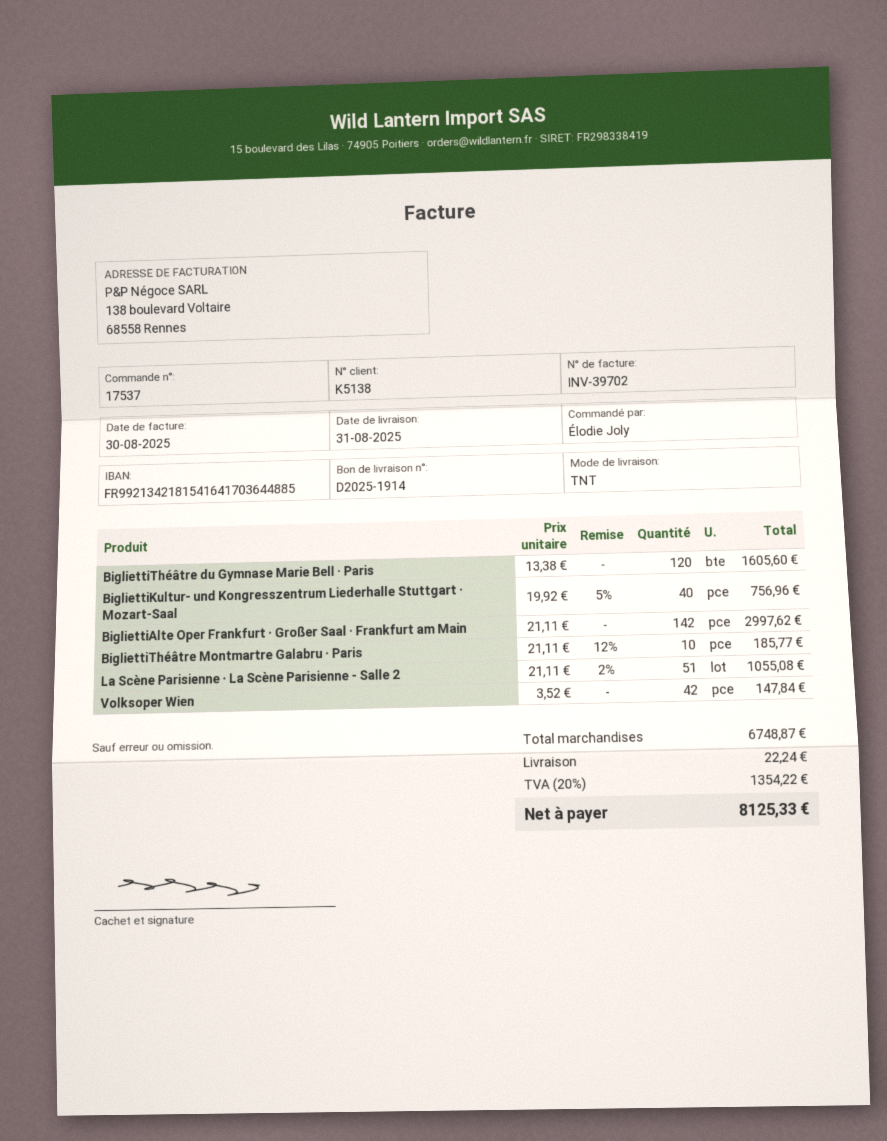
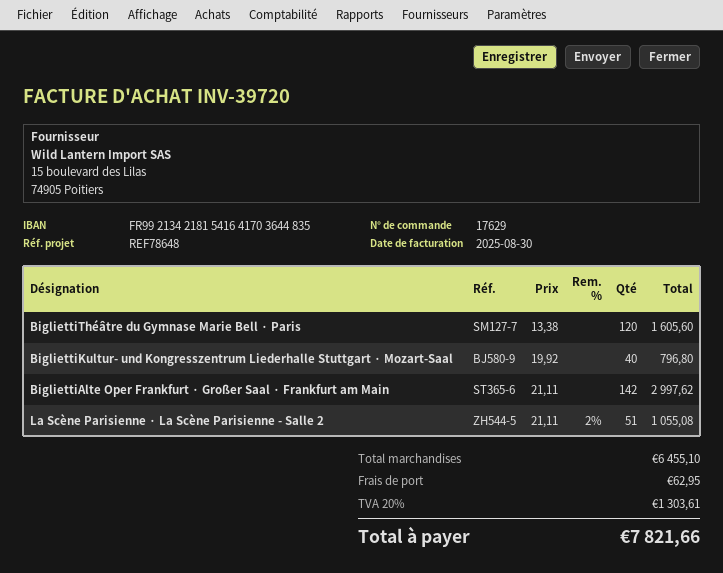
order number: 17537 -> 17629
invoice number: INV-39702 -> INV-39720
bank account: FR9921342181541641703644885 -> FR9921342181541641703644835
BigliettiKultur- und Kongresszentrum Liederhalle Stuttgart · Mozart-Saal: 40 x 19.92 - 5% = 756.96 -> 40 x 19.92 = 796.80
BigliettiThéâtre Montmartre Galabru · Paris: 10 x 21.11 - 12% = 185.77 -> none
Volksoper Wien: 42 x 3.52 = 147.84 -> none
subtotal: 6748.87 -> 6455.10
shipping: 22.24 -> 62.95
tax: 20% = 1354.22 -> 20% = 1303.61
total: 8125.33 -> 7821.66

